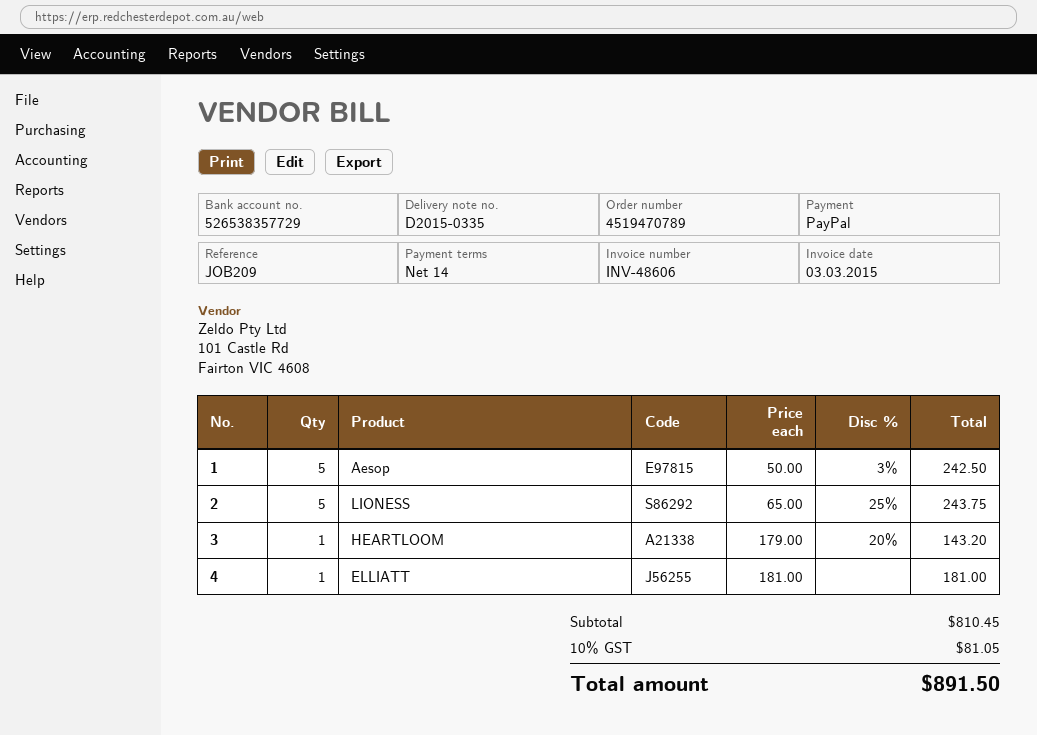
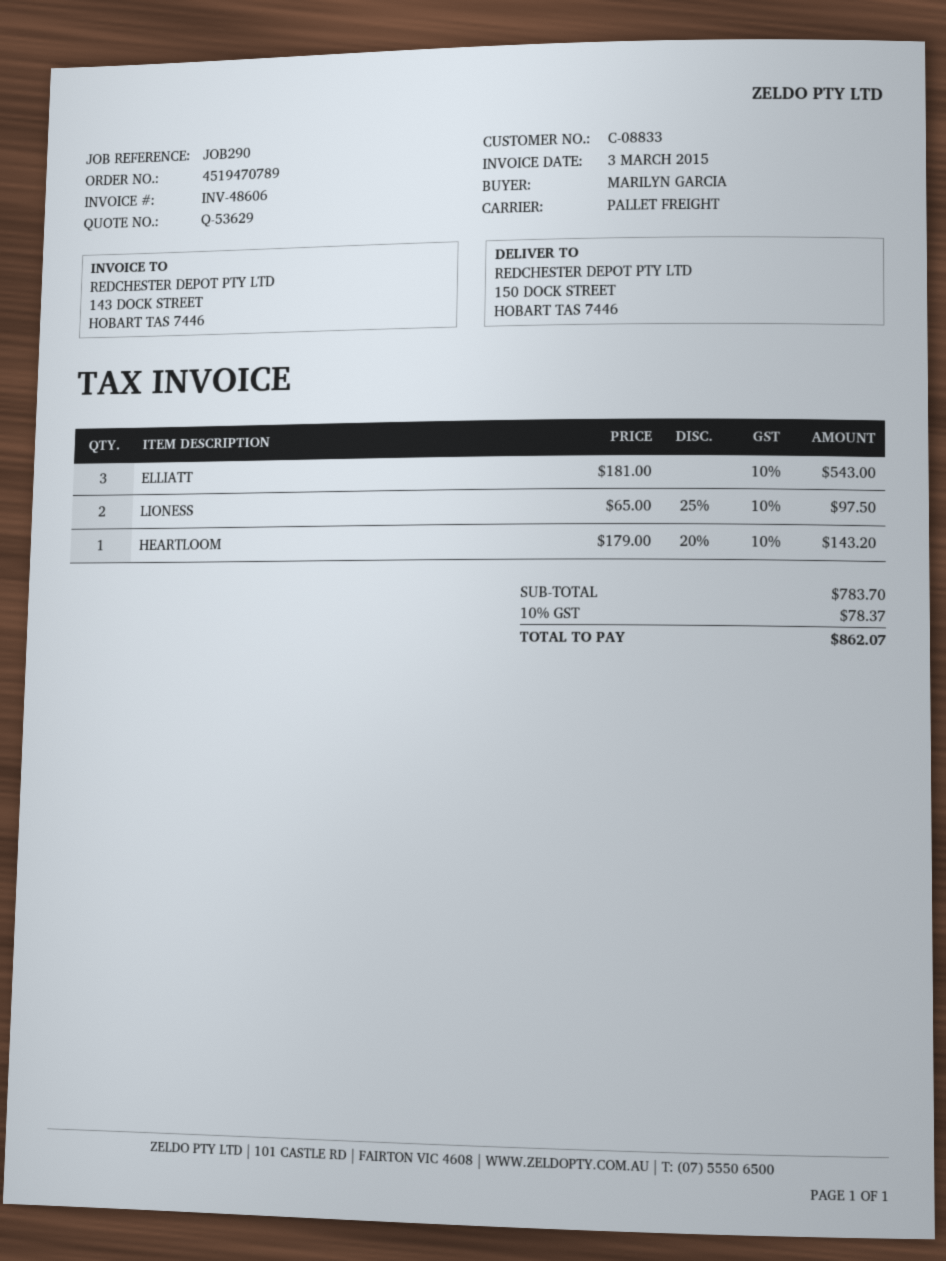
reference: JOB209 -> JOB290
Aesop: 5 x 50.00 - 3% = 242.50 -> none
LIONESS: 5 x 65.00 - 25% = 243.75 -> 2 x 65.00 - 25% = 97.50
ELLIATT: 1 x 181.00 = 181.00 -> 3 x 181.00 = 543.00
subtotal: 810.45 -> 783.70
tax: 10% = 81.05 -> 10% = 78.37
total: 891.50 -> 862.07

